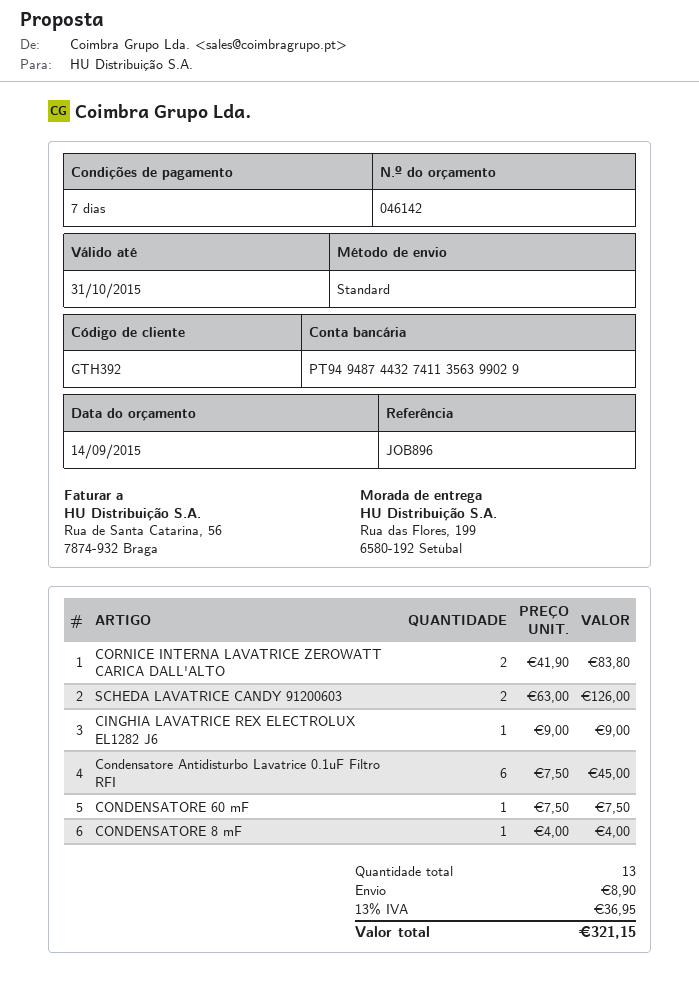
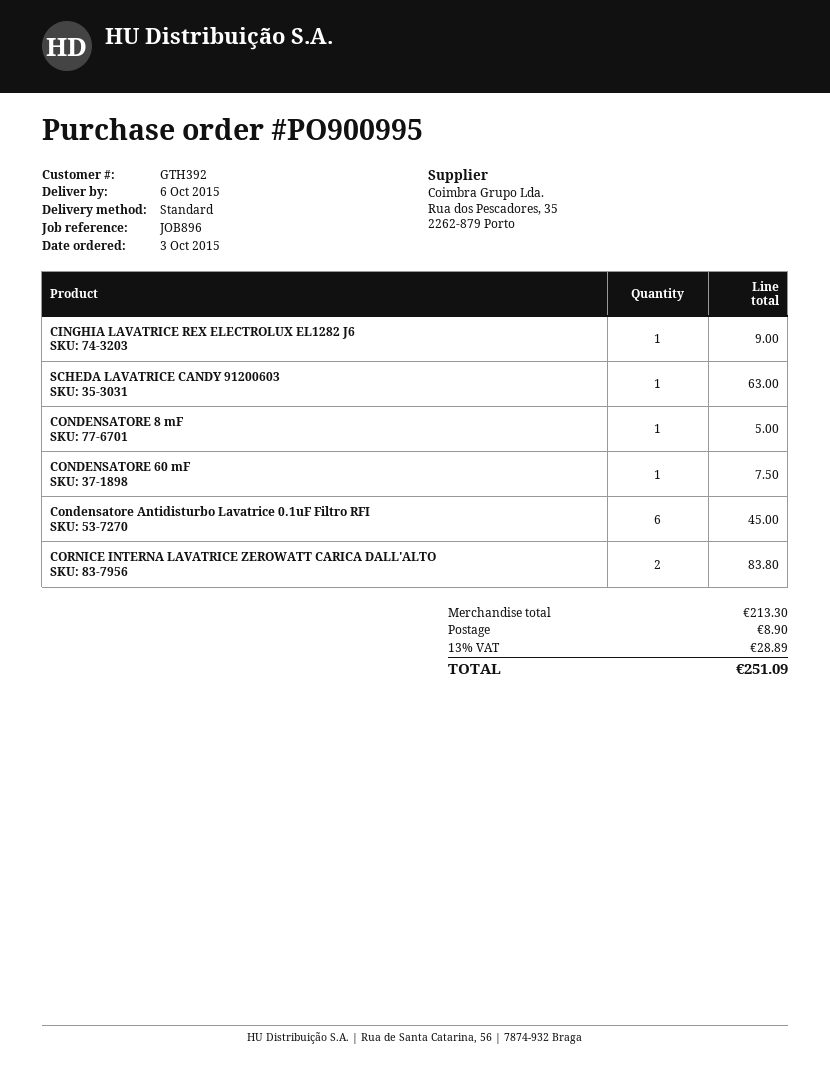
SCHEDA LAVATRICE CANDY 91200603: 2 for 126.00 -> 1 for 63.00
CONDENSATORE 8 mF: 1 for 4.00 -> 1 for 5.00
tax: 13% = 36.95 -> 13% = 28.89
total: 321.15 -> 251.09

